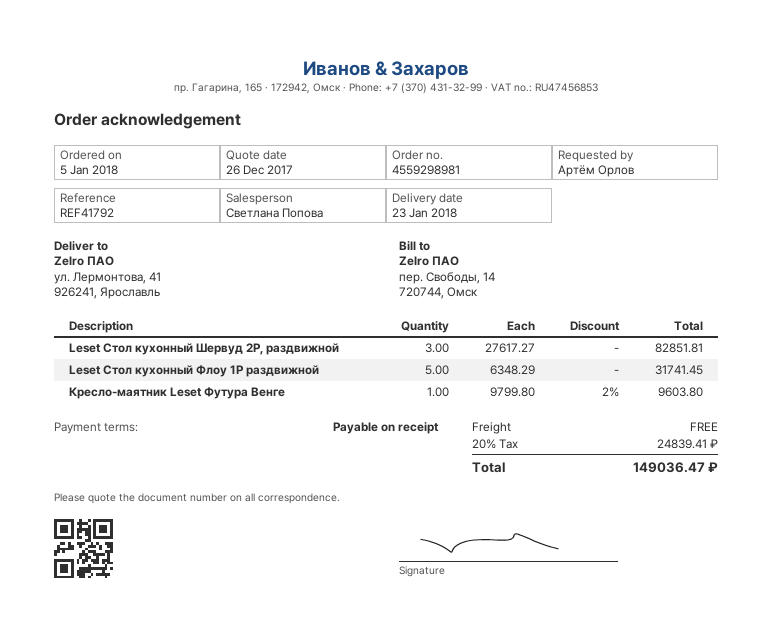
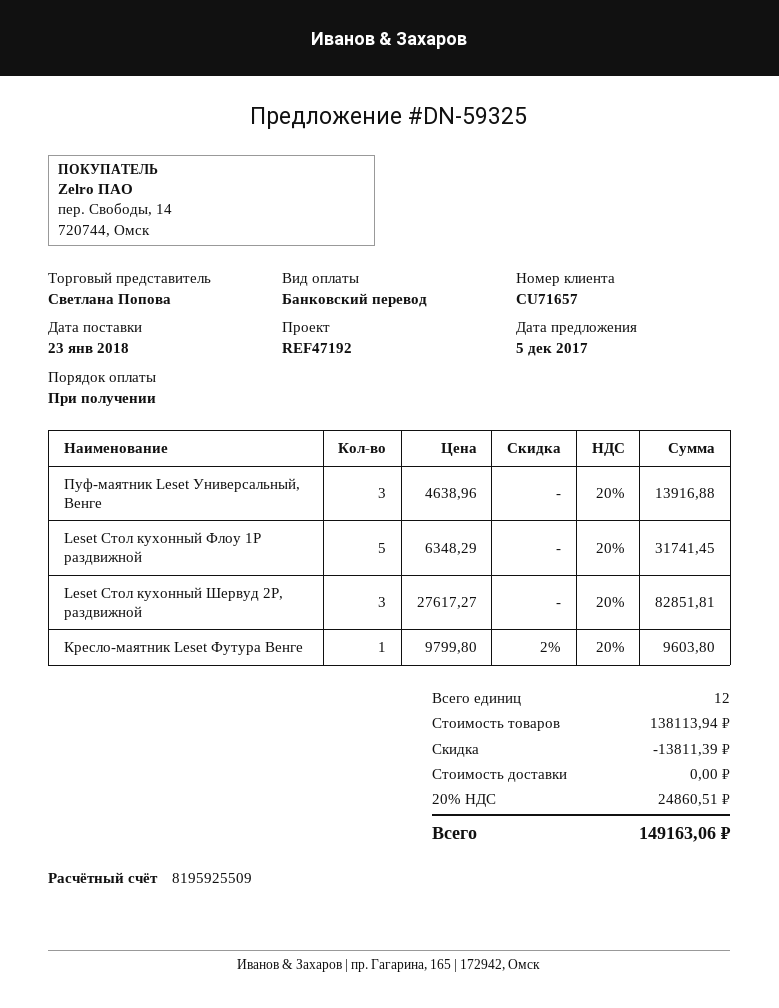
quote date: 2017-12-26 -> 2017-12-05
reference: REF41792 -> REF47192
Пуф-маятник Leset Универсальный, Венге: none -> 3 x 4638.96 = 13916.88
discount: none -> 13811.39
tax: 20% = 24839.41 -> 20% = 24860.51
total: 149036.47 -> 149163.06

